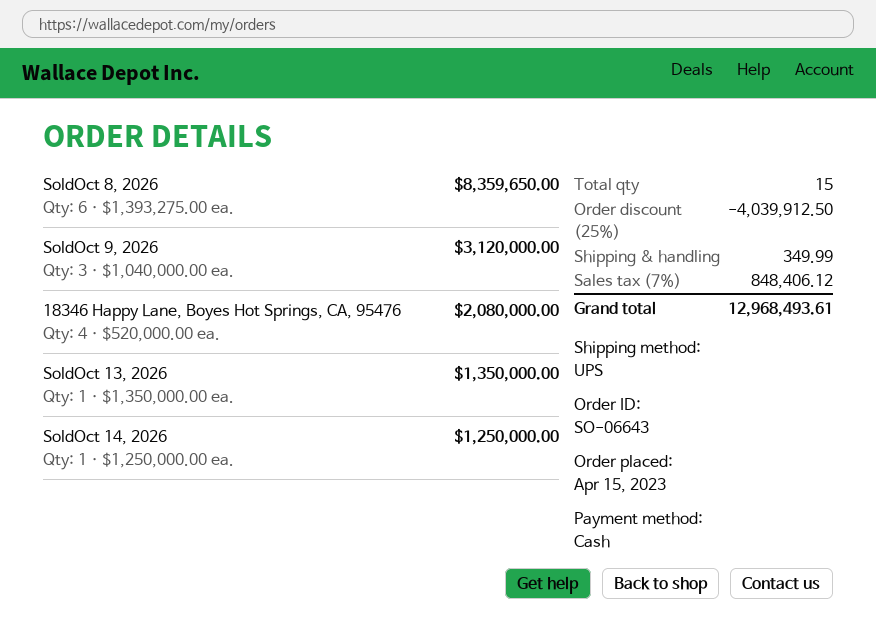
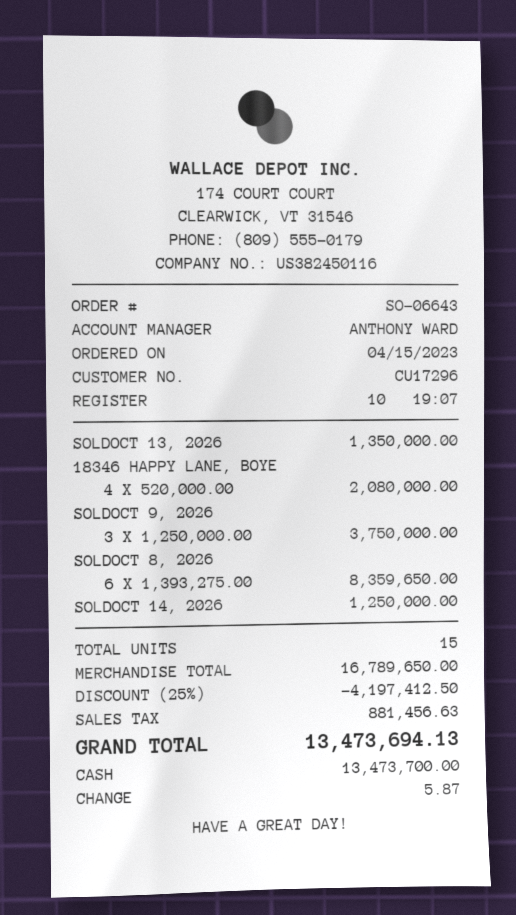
SoldOct 9, 2026: 3 x 1040000.00 = 3120000.00 -> 3 x 1250000.00 = 3750000.00
discount: 25% = 4039912.50 -> 25% = 4197412.50
shipping: 349.99 -> none
tax: 848406.12 -> 881456.63
total: 12968493.61 -> 13473694.13

